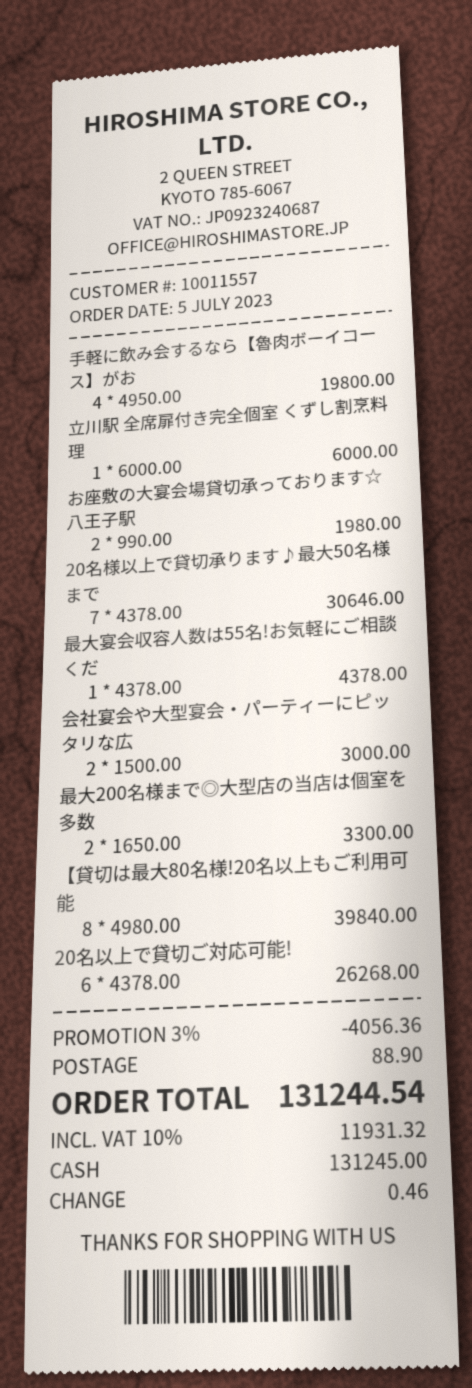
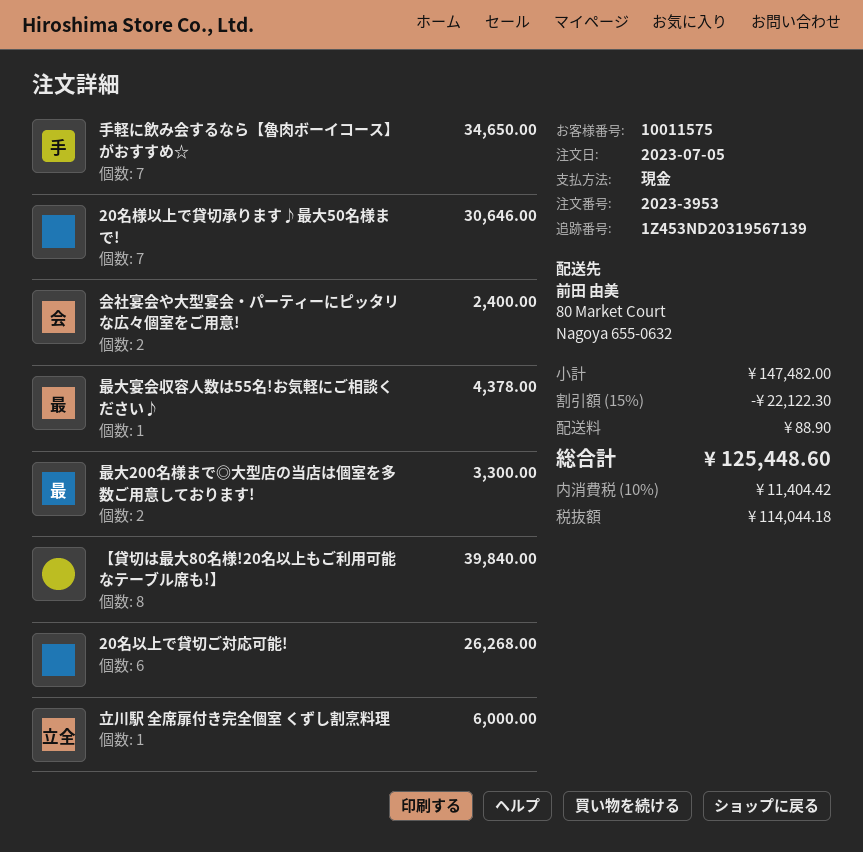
customer number: 10011557 -> 10011575
手軽に飲み会するなら【魯肉ボーイコース】がお: 4 for 19800.00 -> 7 for 34650.00
お座敷の大宴会場貸切承っております☆八王子駅: 2 for 1980.00 -> none
会社宴会や大型宴会・パーティーにピッタリな広: 2 for 3000.00 -> 2 for 2400.00
discount: 3% = 4056.36 -> 15% = 22122.30
tax: 10% = 11931.32 -> 10% = 11404.42
total: 131244.54 -> 125448.60

